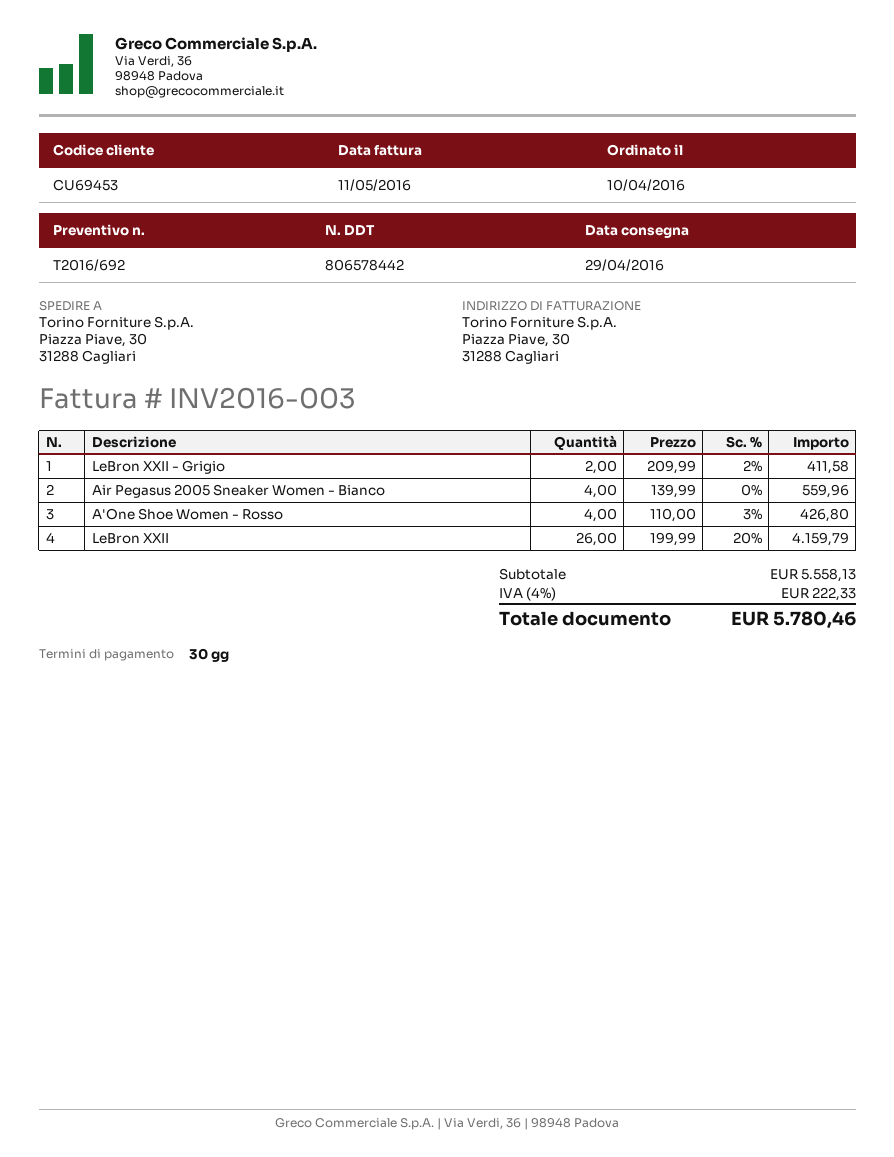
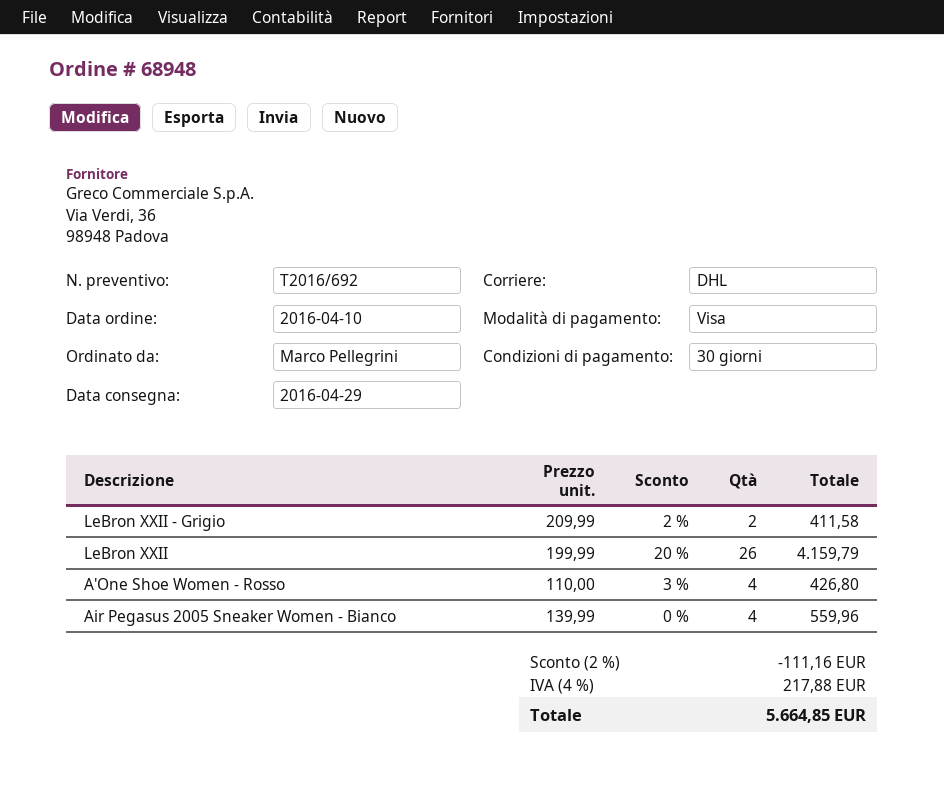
discount: none -> 2% = 111.16
tax: 4% = 222.33 -> 4% = 217.88
total: 5780.46 -> 5664.85

